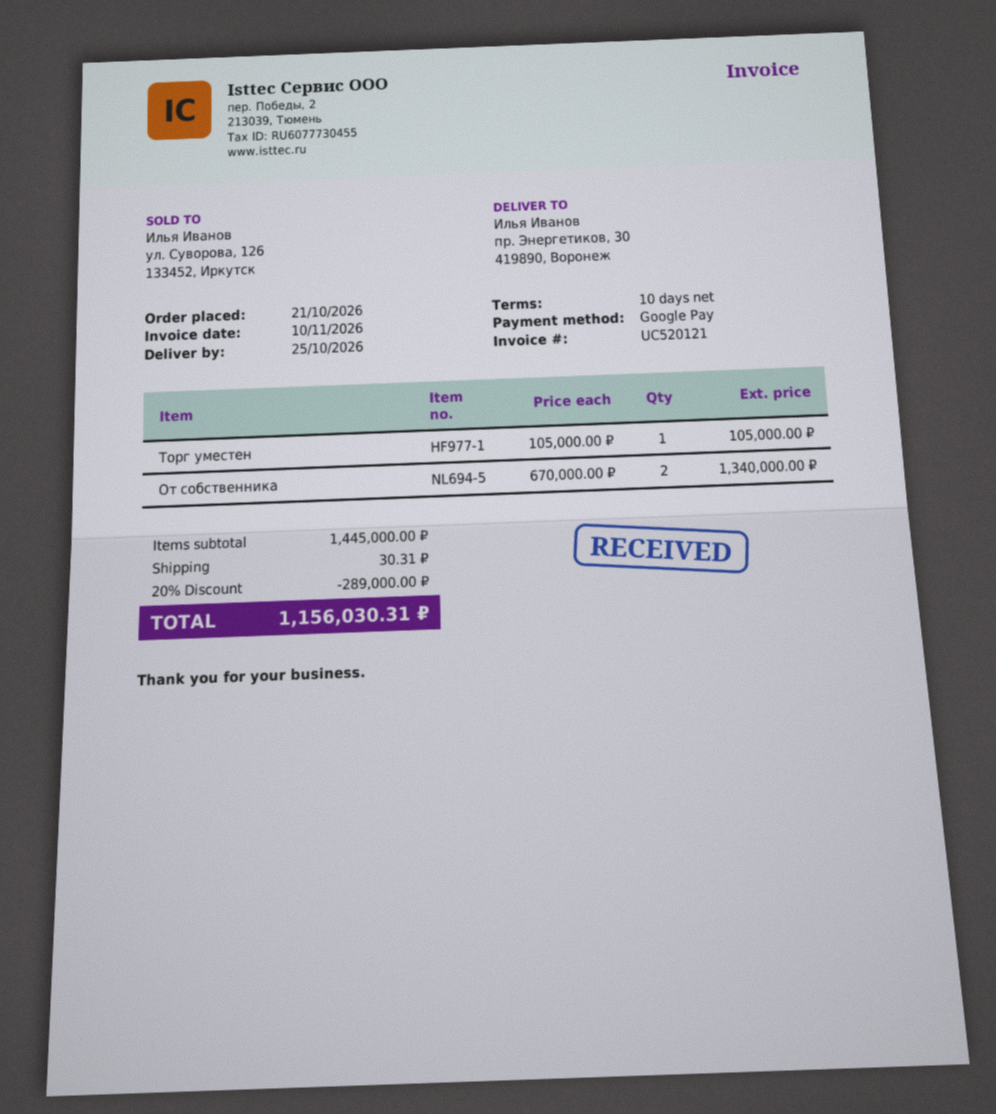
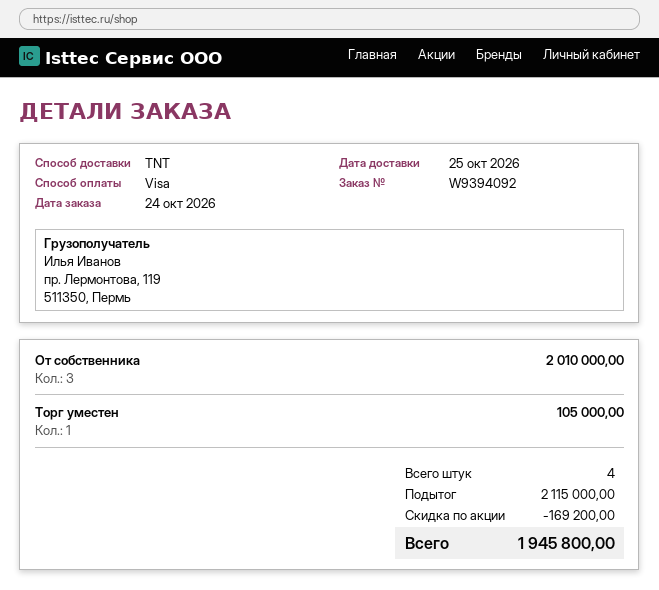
order date: 2026-10-21 -> 2026-10-24
payment method: Google Pay -> Visa
ship to: пр. Энергетиков, 30, 419890, Воронеж -> пр. Лермонтова, 119, 511350, Пермь
От собственника: 2 for 1340000.00 -> 3 for 2010000.00
subtotal: 1445000.00 -> 2115000.00
discount: 289000.00 -> 169200.00
shipping: 30.31 -> none
total: 1156030.31 -> 1945800.00

